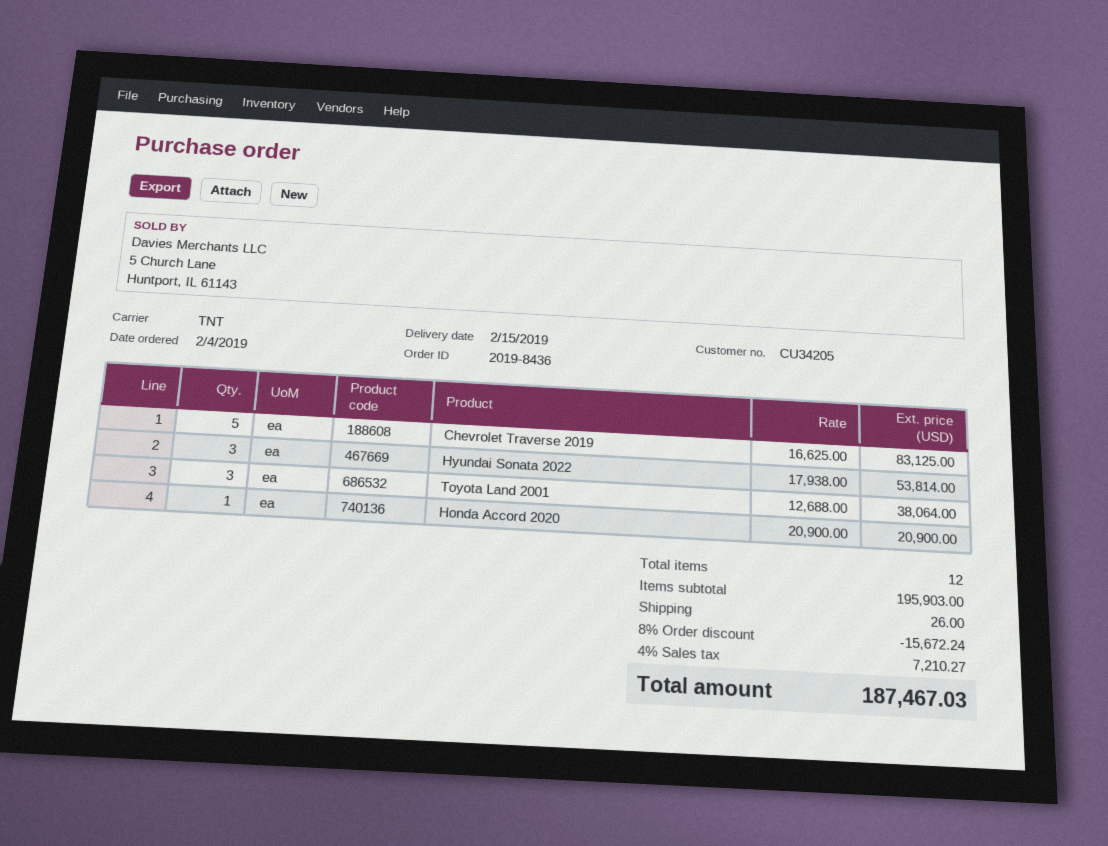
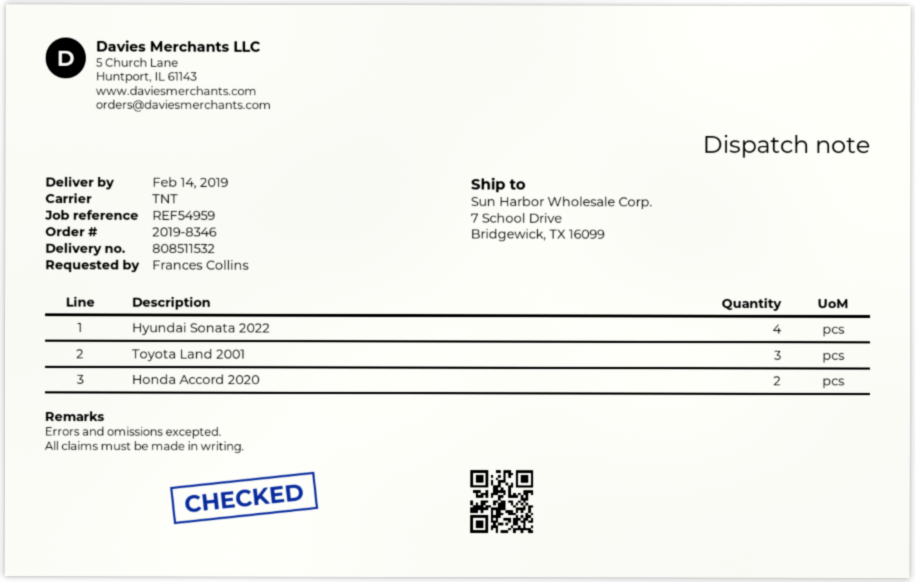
order number: 2019-8436 -> 2019-8346
delivery date: 2019-02-15 -> 2019-02-14
Chevrolet Traverse 2019: 5 -> none
Hyundai Sonata 2022: 3 -> 4
Honda Accord 2020: 1 -> 2

